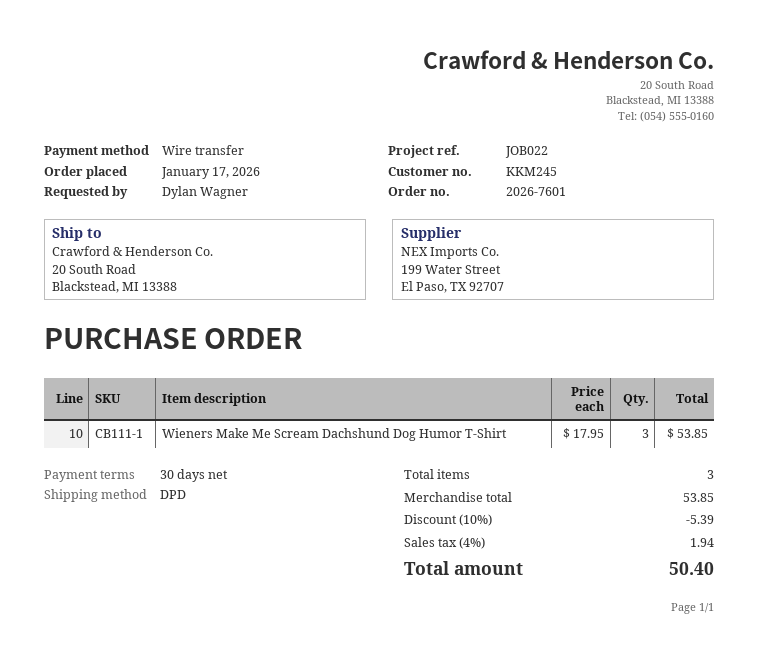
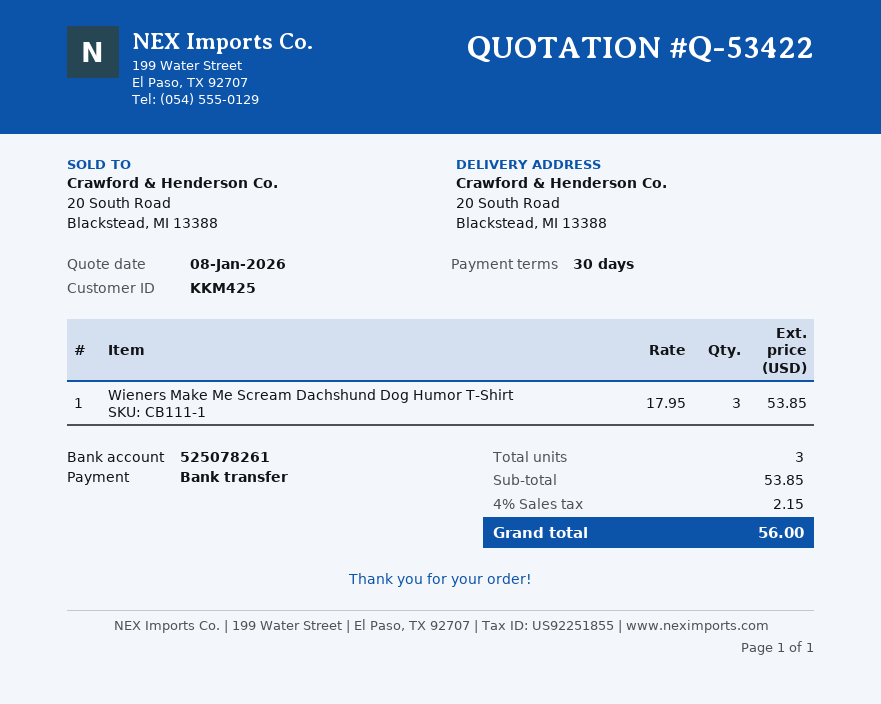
customer number: KKM245 -> KKM425
discount: 10% = 5.39 -> none
tax: 4% = 1.94 -> 4% = 2.15
total: 50.40 -> 56.00

